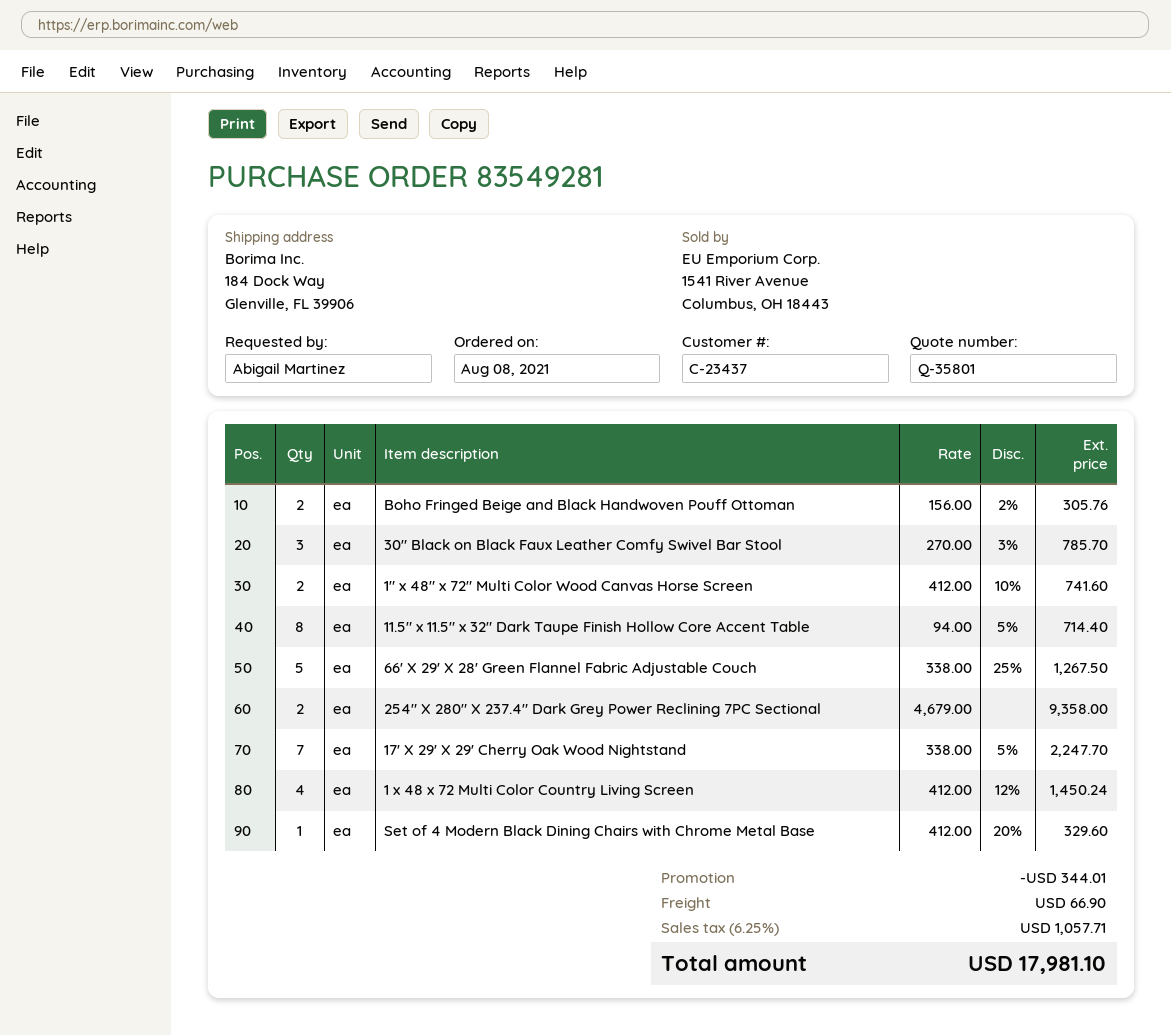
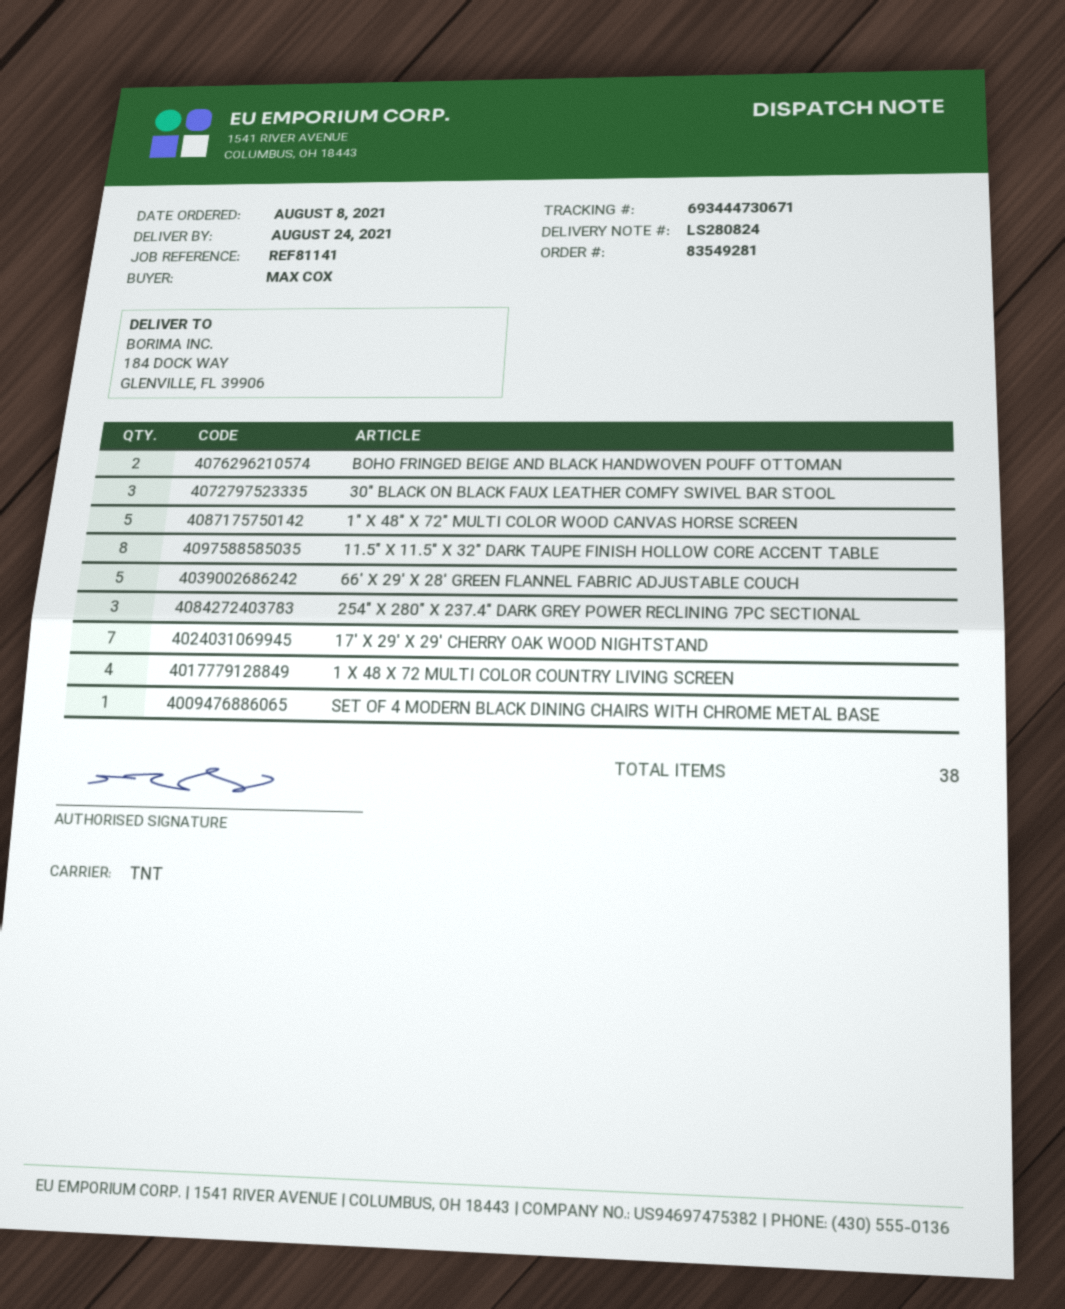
ordered by: Abigail Martinez -> MAX COX
1" x 48" x 72" Multi Color Wood Canvas Horse Screen: 2 -> 5
254" X 280" X 237.4" Dark Grey Power Reclining 7PC Sectional: 2 -> 3

